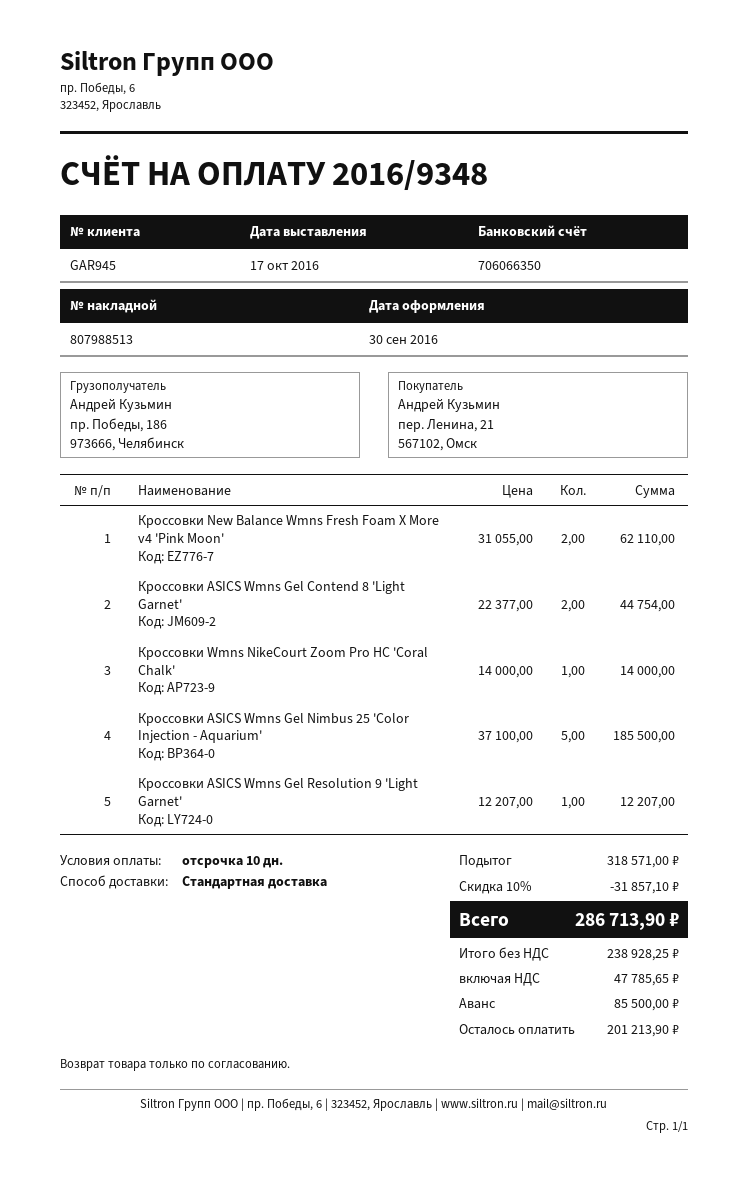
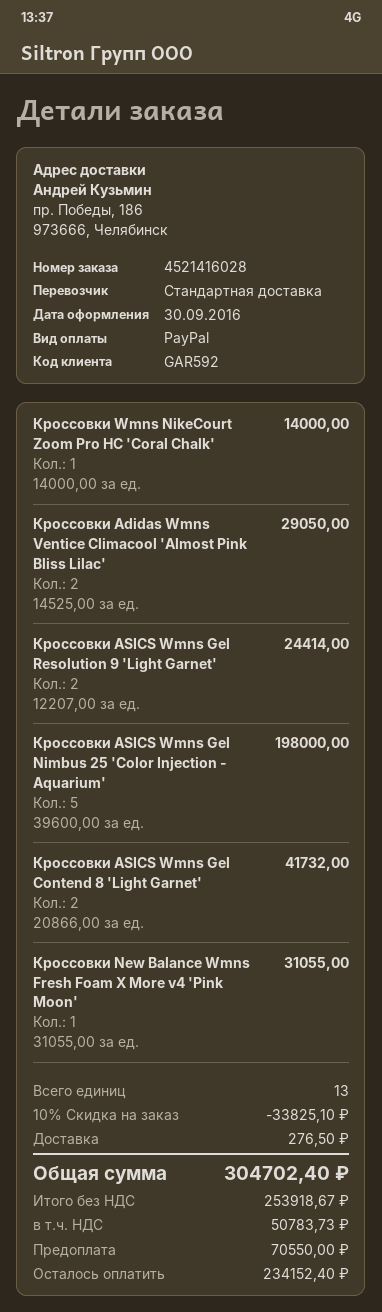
customer number: GAR945 -> GAR592
Кроссовки New Balance Wmns Fresh Foam X More v4 'Pink Moon': 2 x 31055.00 = 62110.00 -> 1 x 31055.00 = 31055.00
Кроссовки ASICS Wmns Gel Contend 8 'Light Garnet': 2 x 22377.00 = 44754.00 -> 2 x 20866.00 = 41732.00
Кроссовки ASICS Wmns Gel Nimbus 25 'Color Injection - Aquarium': 5 x 37100.00 = 185500.00 -> 5 x 39600.00 = 198000.00
Кроссовки ASICS Wmns Gel Resolution 9 'Light Garnet': 1 x 12207.00 = 12207.00 -> 2 x 12207.00 = 24414.00
Кроссовки Adidas Wmns Ventice Climacool 'Almost Pink Bliss Lilac': none -> 2 x 14525.00 = 29050.00
discount: 10% = 31857.10 -> 10% = 33825.10
shipping: none -> 276.50
net: 238928.25 -> 253918.67
tax: 47785.65 -> 50783.73
total: 286713.90 -> 304702.40
deposit: 85500.00 -> 70550.00
balance: 201213.90 -> 234152.40

